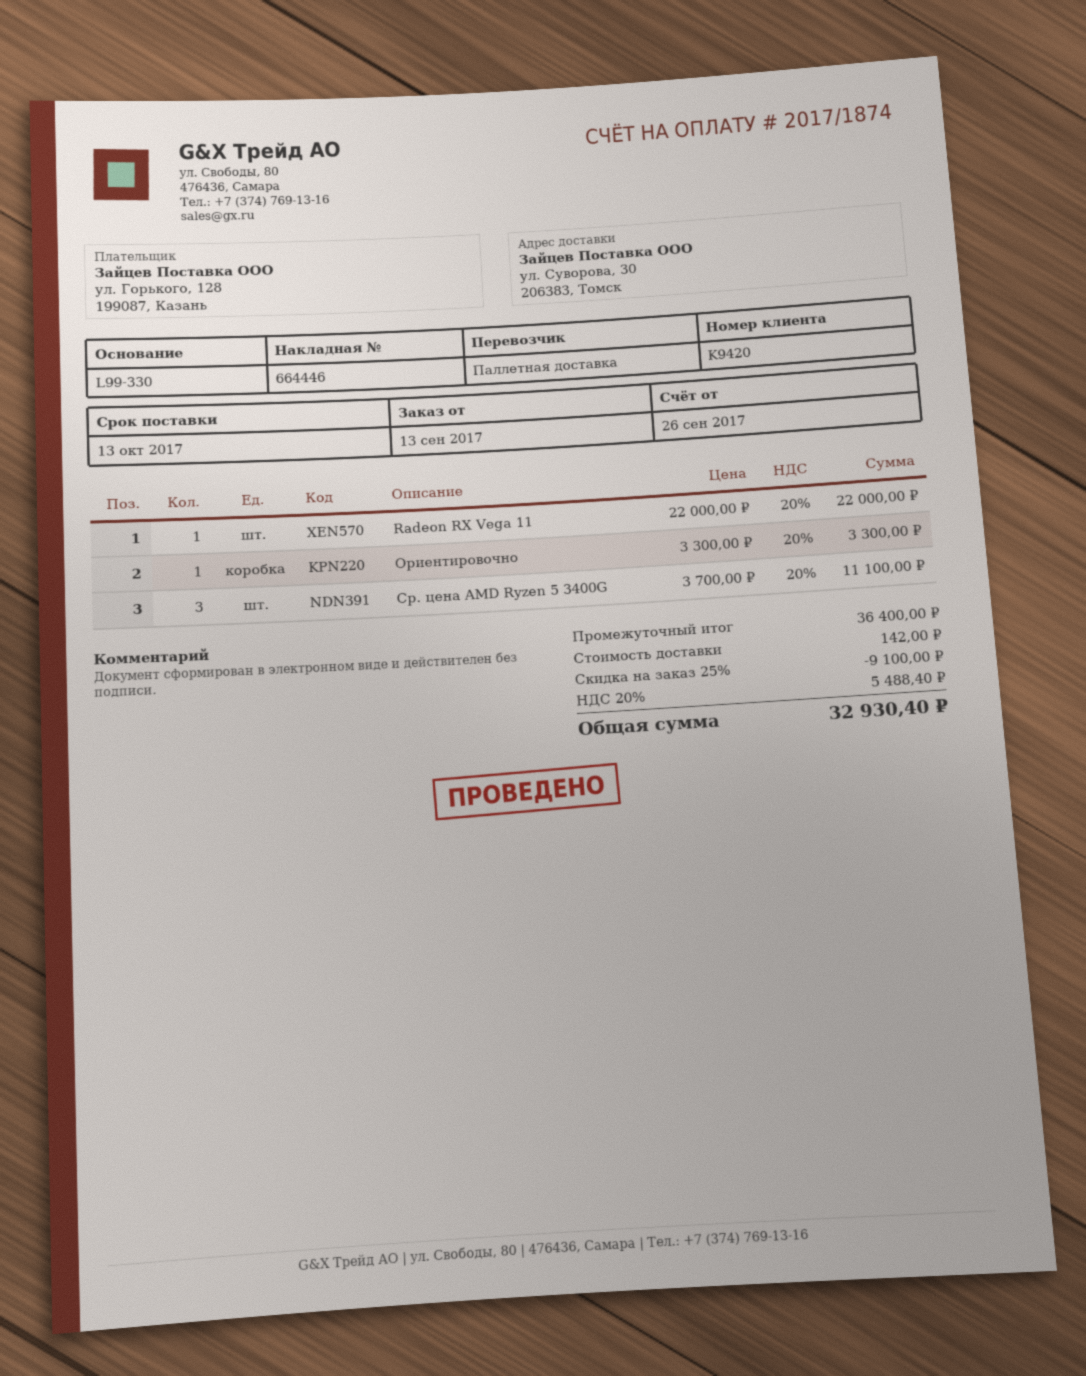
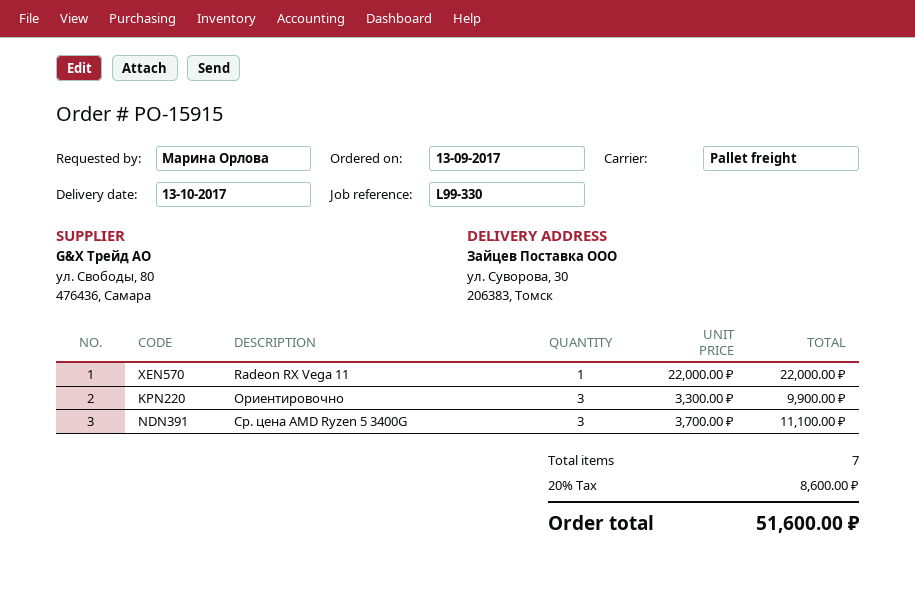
Ориентировочно: 1 x 3300.00 = 3300.00 -> 3 x 3300.00 = 9900.00
discount: 25% = 9100.00 -> none
shipping: 142.00 -> none
tax: 20% = 5488.40 -> 20% = 8600.00
total: 32930.40 -> 51600.00

